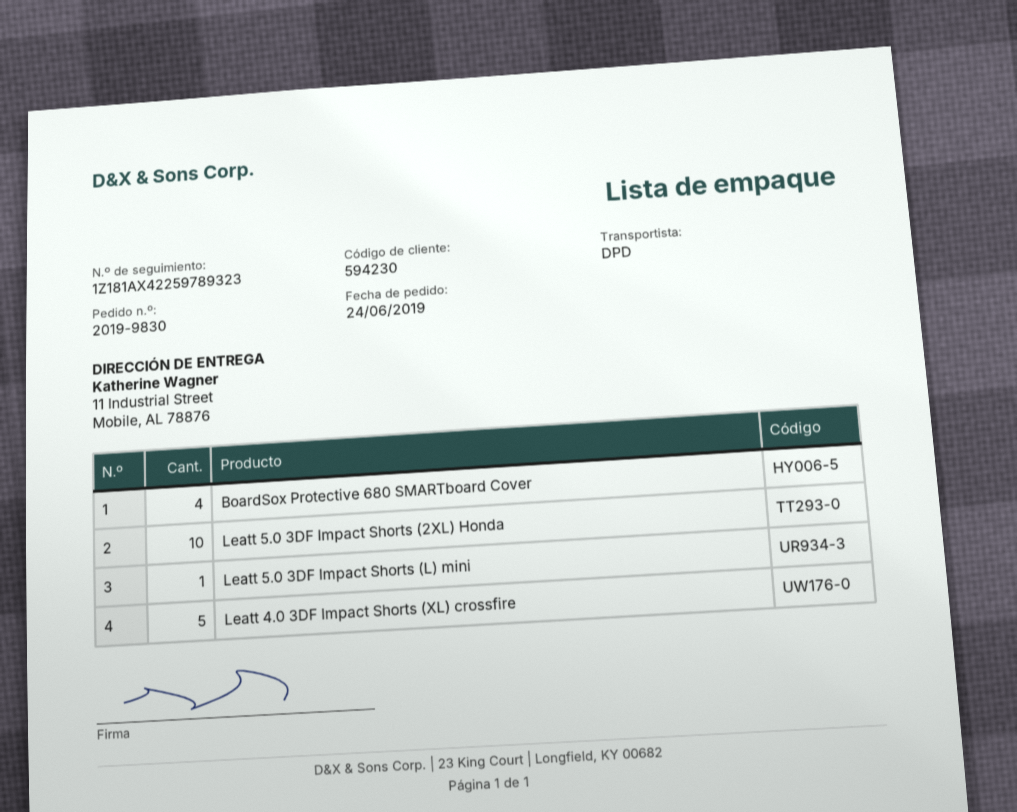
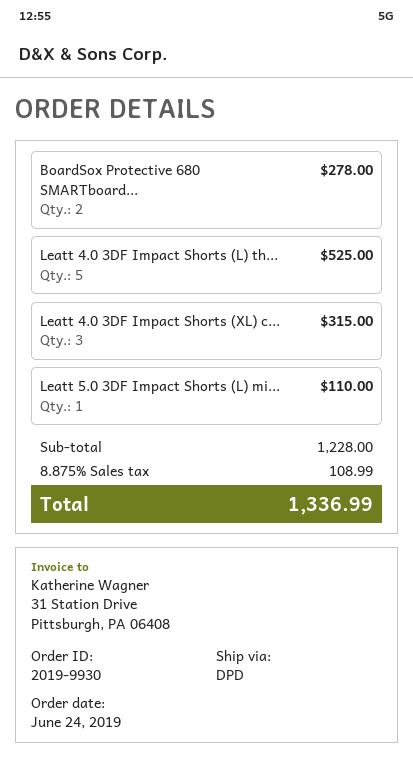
order number: 2019-9830 -> 2019-9930
BoardSox Protective 680 SMARTboard Cover: 4 -> 2
Leatt 5.0 3DF Impact Shorts (2XL) Honda: 10 -> none
Leatt 4.0 3DF Impact Shorts (XL) crossfire: 5 -> 3
Leatt 4.0 3DF Impact Shorts (L) th...: none -> 5

